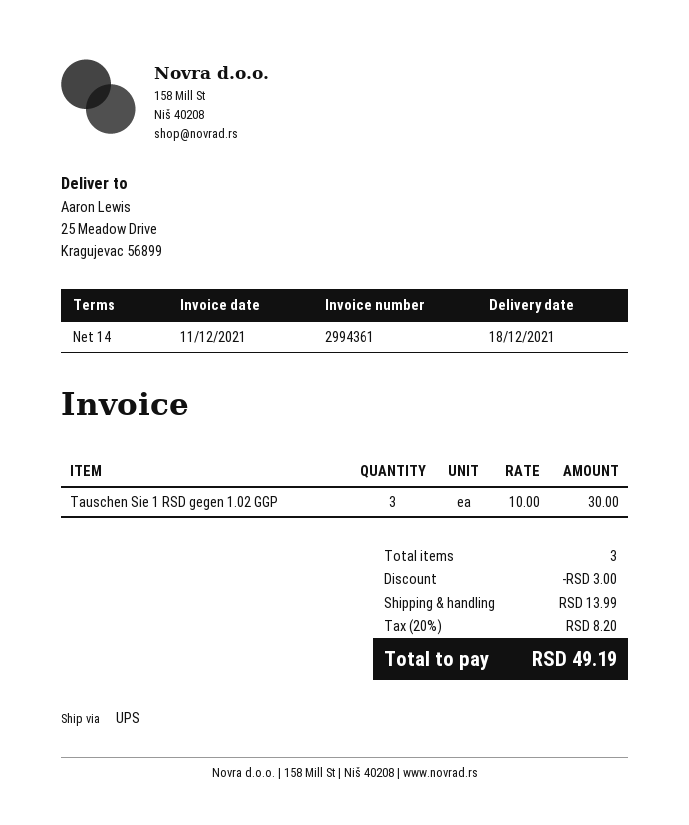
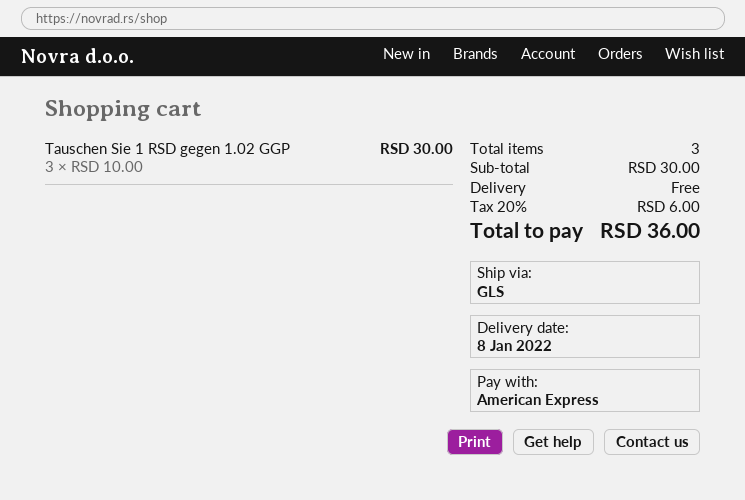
delivery date: 2021-12-18 -> 2022-01-08
shipping method: UPS -> GLS
discount: 3.00 -> none
shipping: 13.99 -> 0.00
tax: 20% = 8.20 -> 20% = 6.00
total: 49.19 -> 36.00

